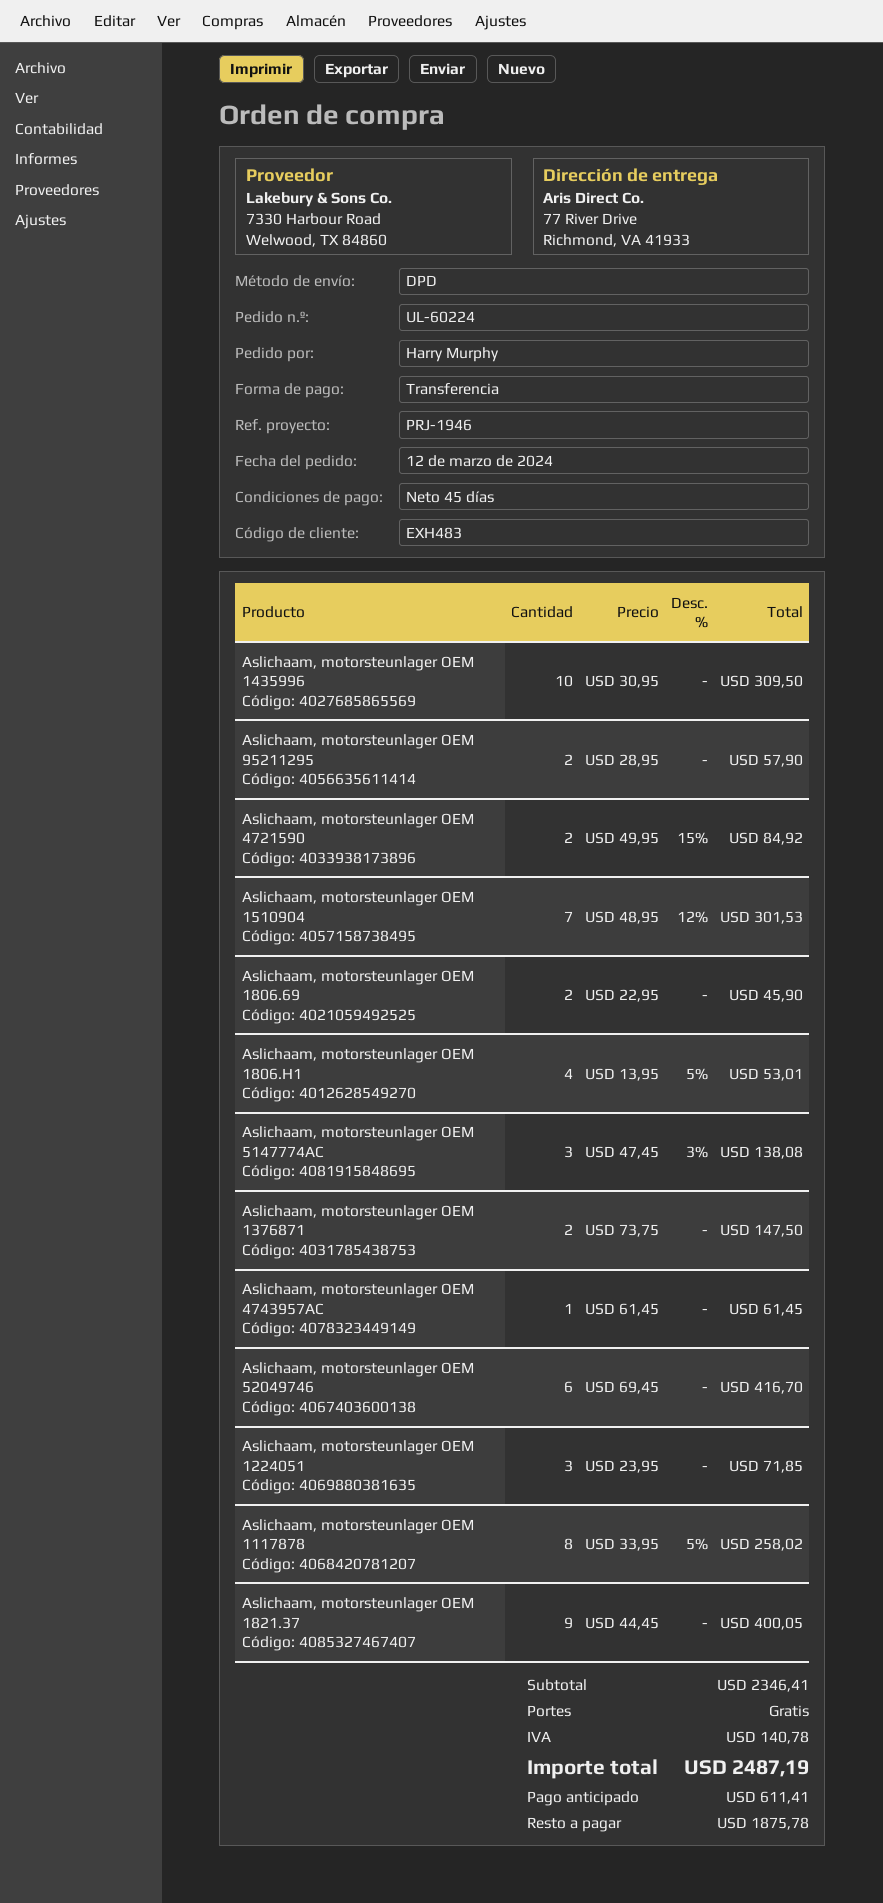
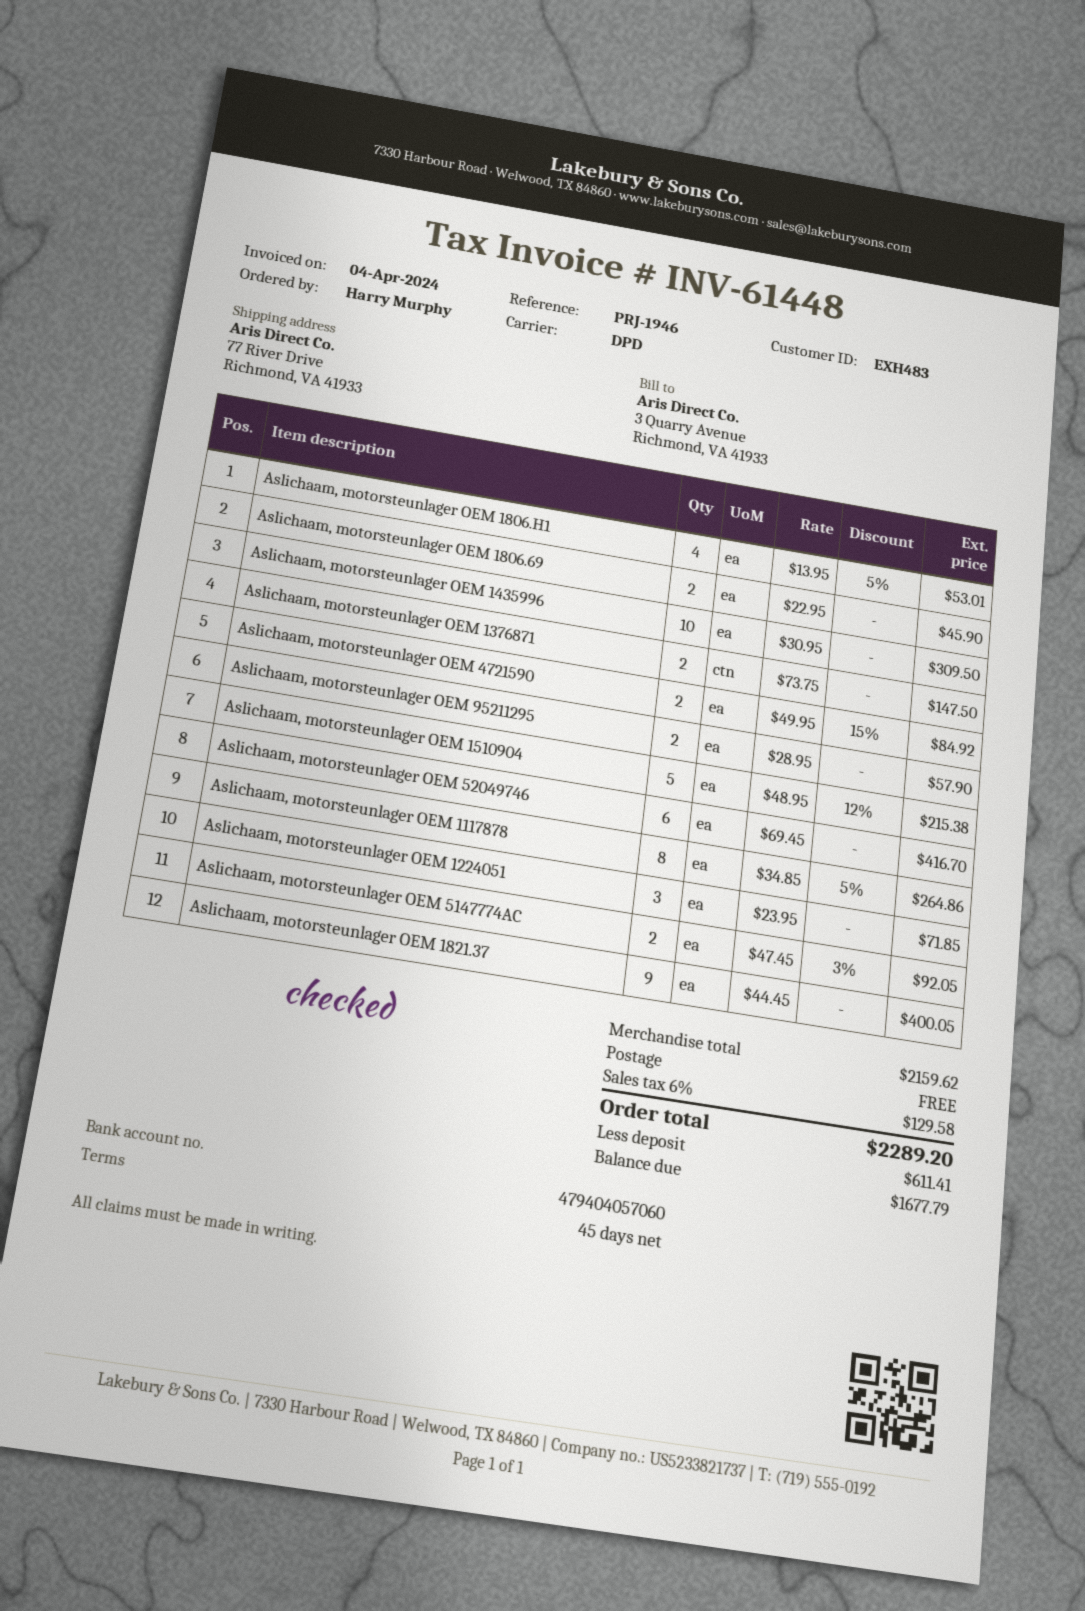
Aslichaam, motorsteunlager OEM 1510904: 7 x 48.95 - 12% = 301.53 -> 5 x 48.95 - 12% = 215.38
Aslichaam, motorsteunlager OEM 5147774AC: 3 x 47.45 - 3% = 138.08 -> 2 x 47.45 - 3% = 92.05
Aslichaam, motorsteunlager OEM 4743957AC: 1 x 61.45 = 61.45 -> none
Aslichaam, motorsteunlager OEM 1117878: 8 x 33.95 - 5% = 258.02 -> 8 x 34.85 - 5% = 264.86
subtotal: 2346.41 -> 2159.62
tax: 140.78 -> 129.58
total: 2487.19 -> 2289.20
balance: 1875.78 -> 1677.79

